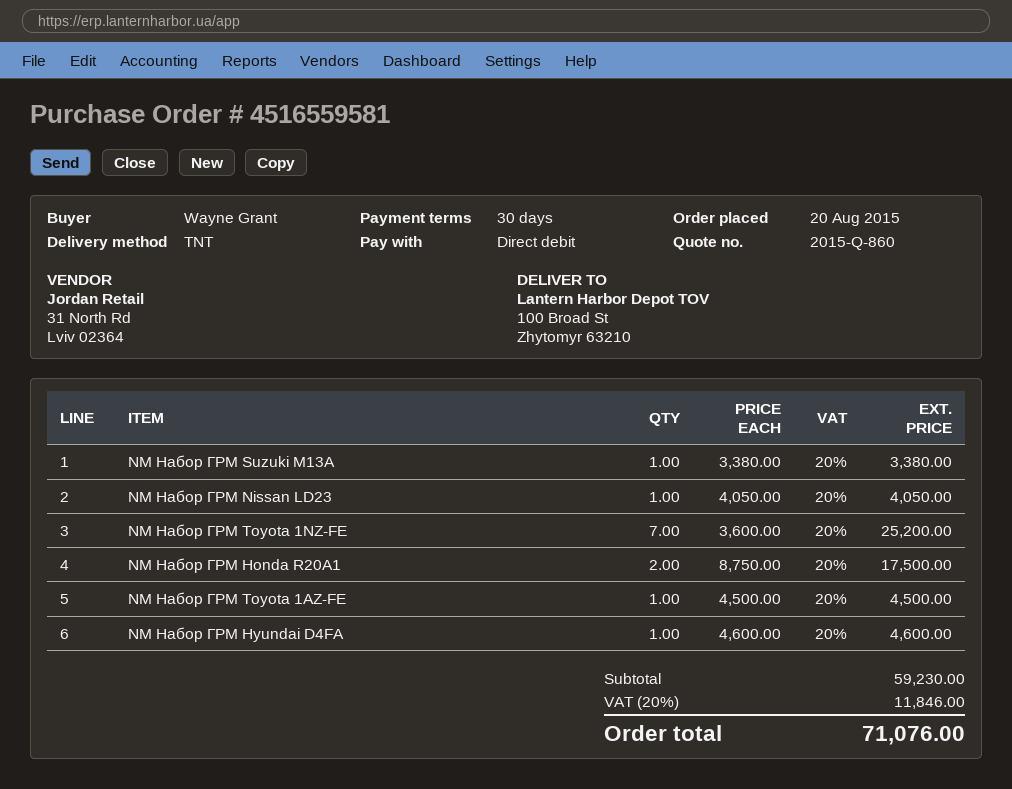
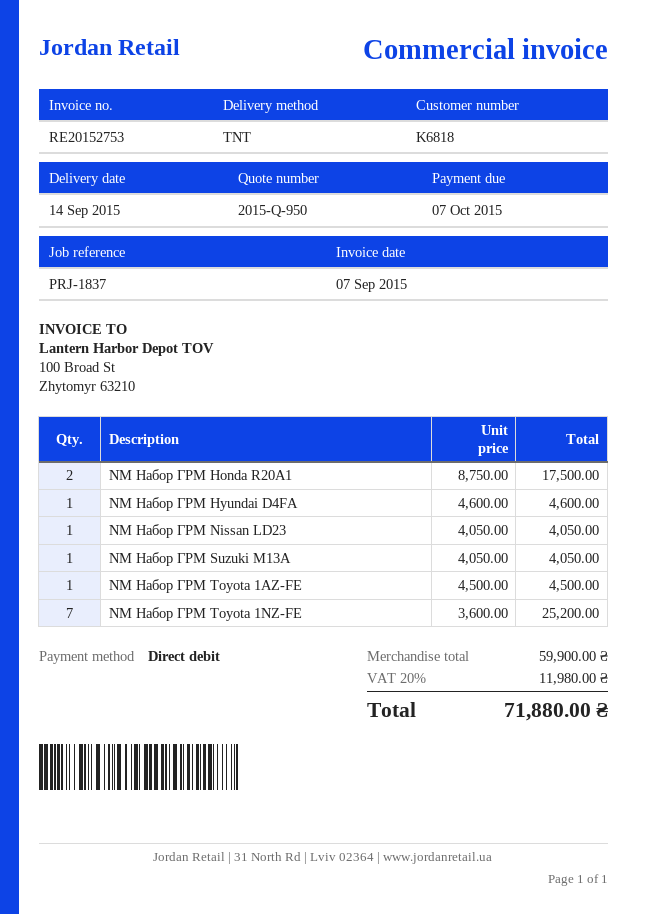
quote number: 2015-Q-860 -> 2015-Q-950
NM Набор ГРМ Suzuki M13A: 1 x 3380.00 = 3380.00 -> 1 x 4050.00 = 4050.00
subtotal: 59230.00 -> 59900.00
tax: 20% = 11846.00 -> 20% = 11980.00
total: 71076.00 -> 71880.00

